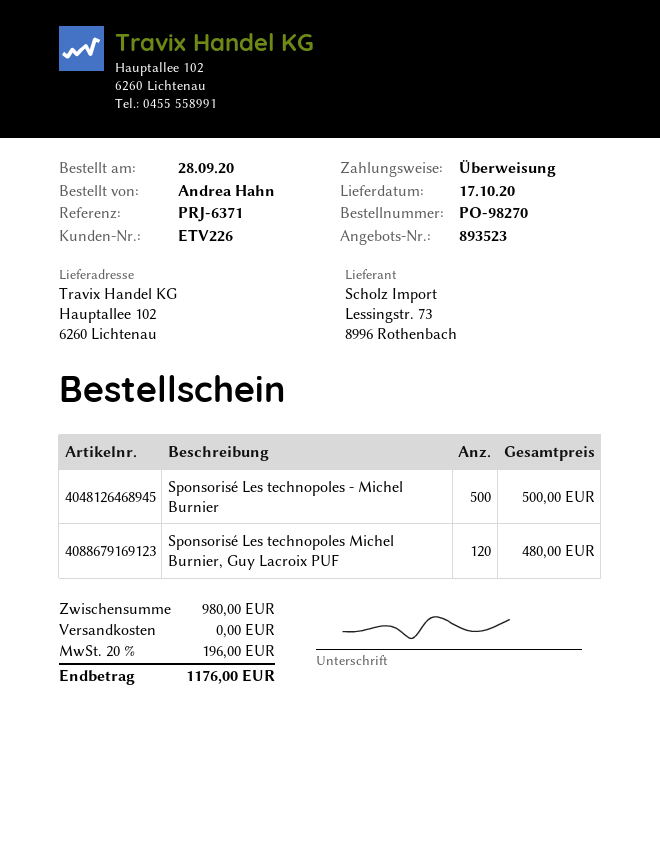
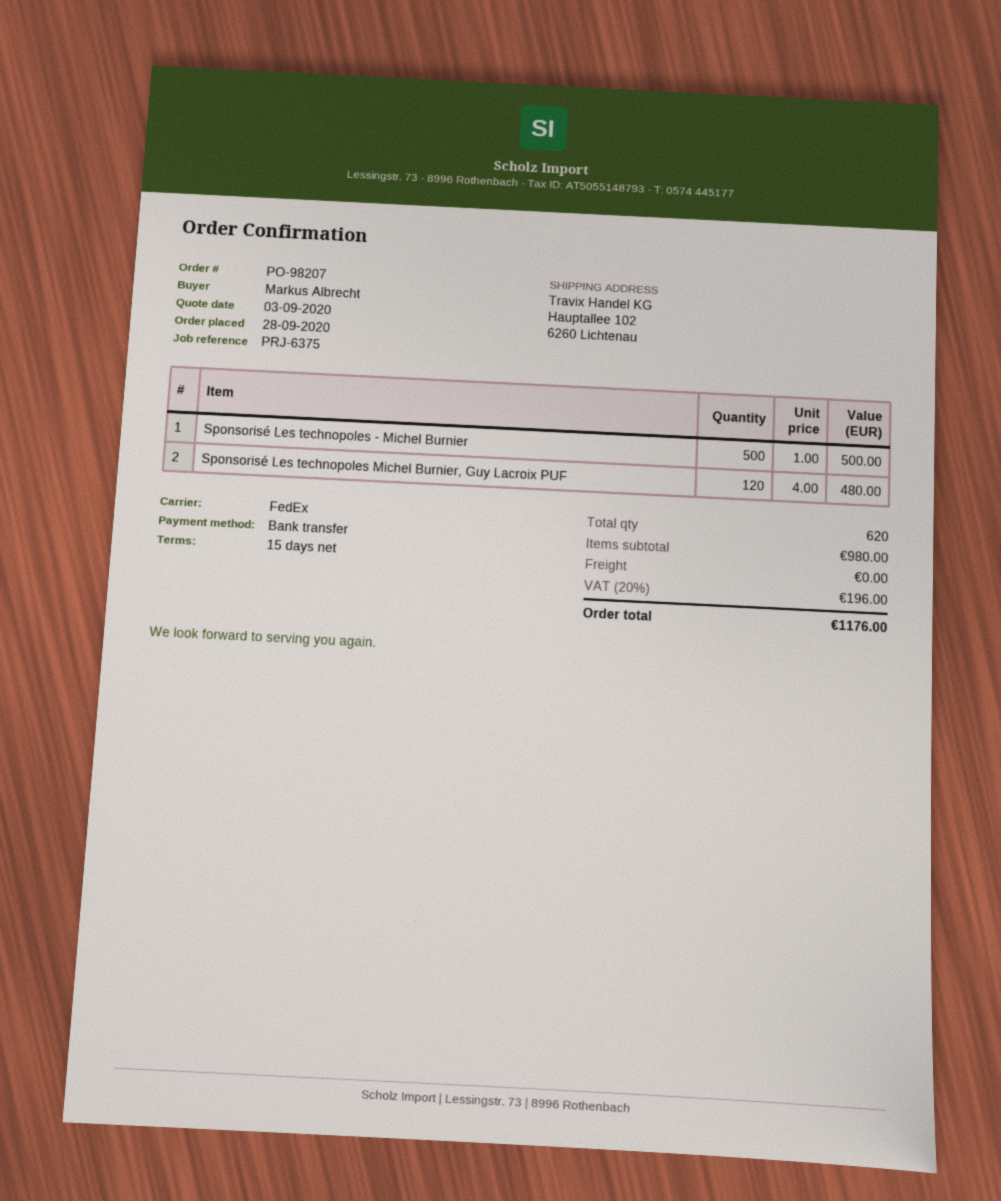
order number: PO-98270 -> PO-98207
reference: PRJ-6371 -> PRJ-6375
ordered by: Andrea Hahn -> Markus Albrecht

